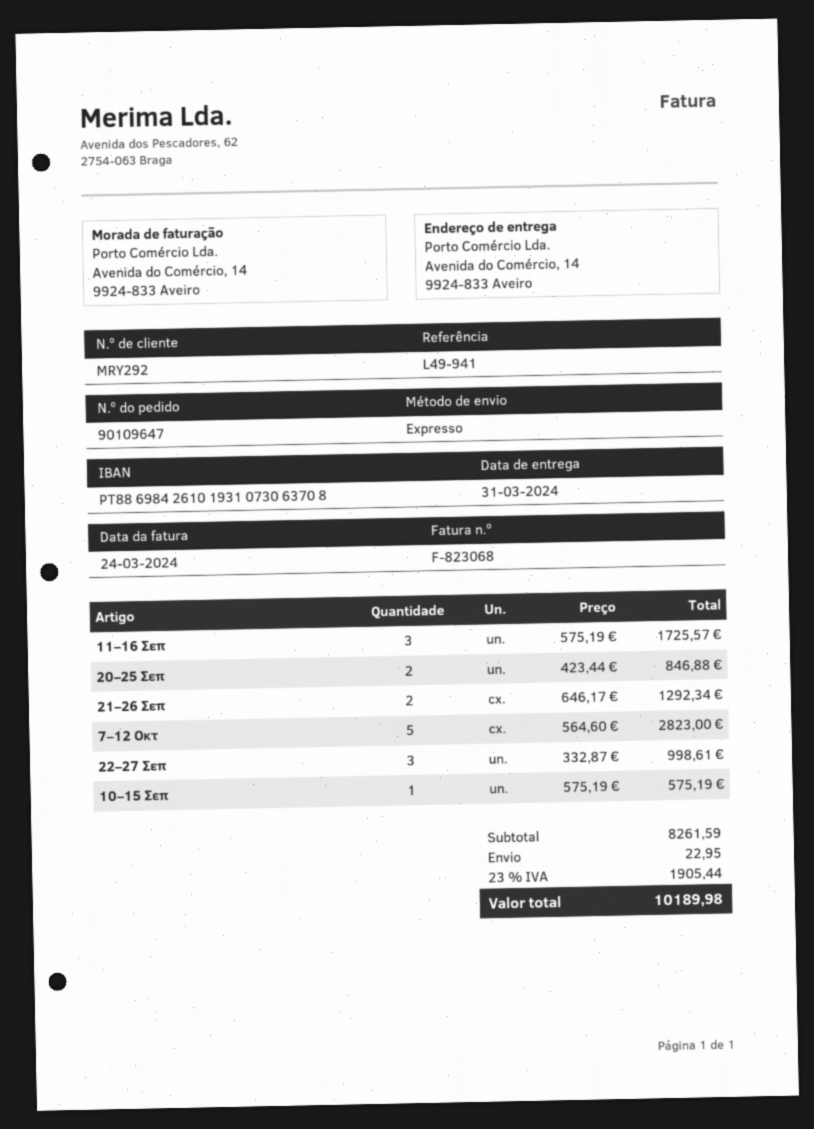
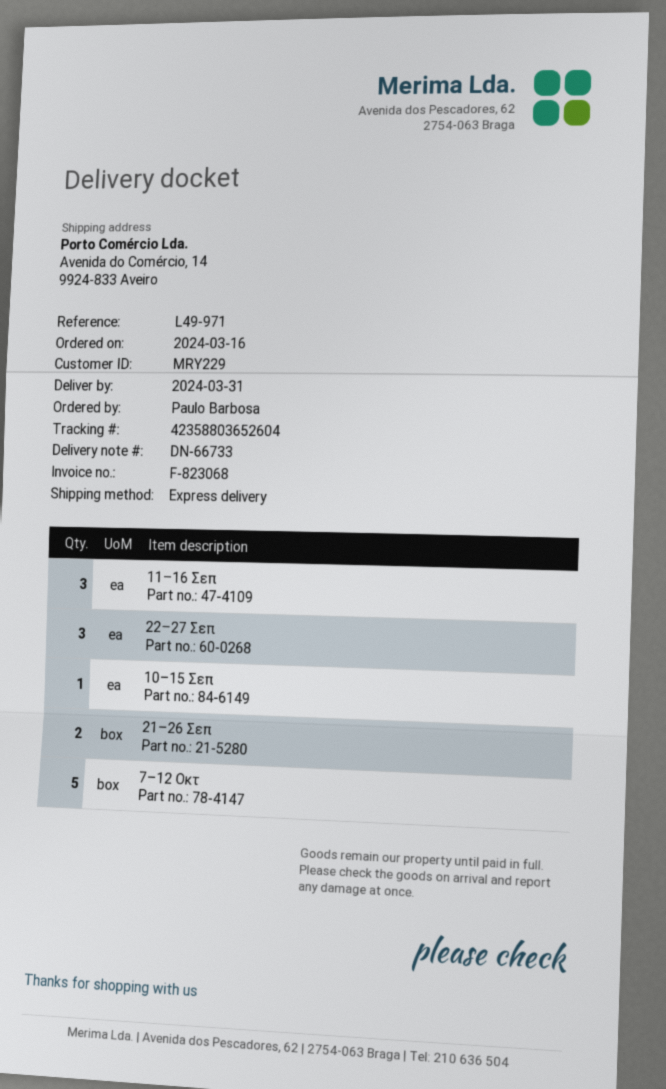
customer number: MRY292 -> MRY229
reference: L49-941 -> L49-971
20–25 Σεπ: 2 -> none

